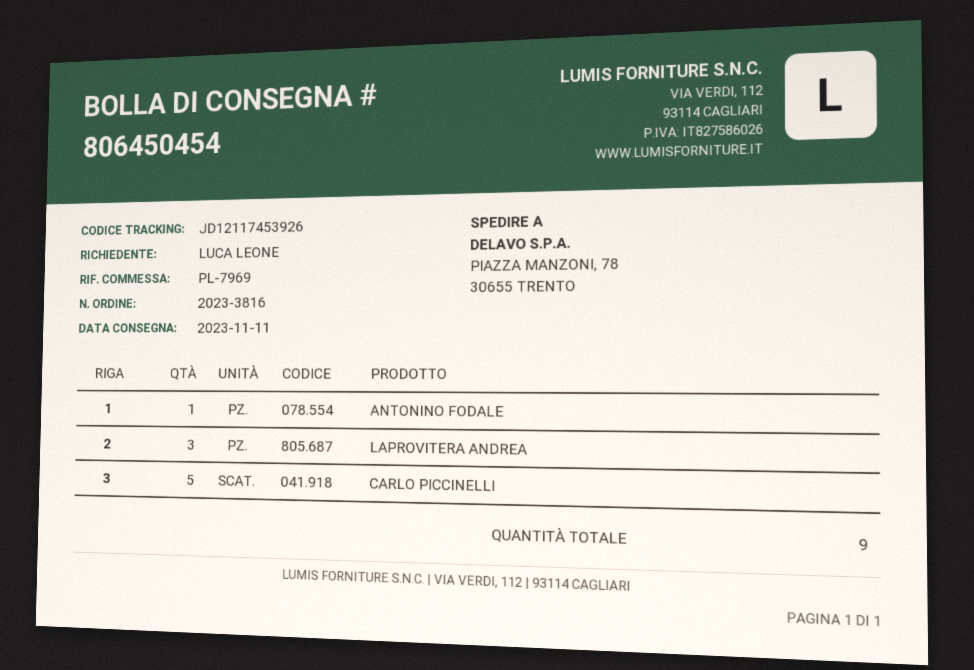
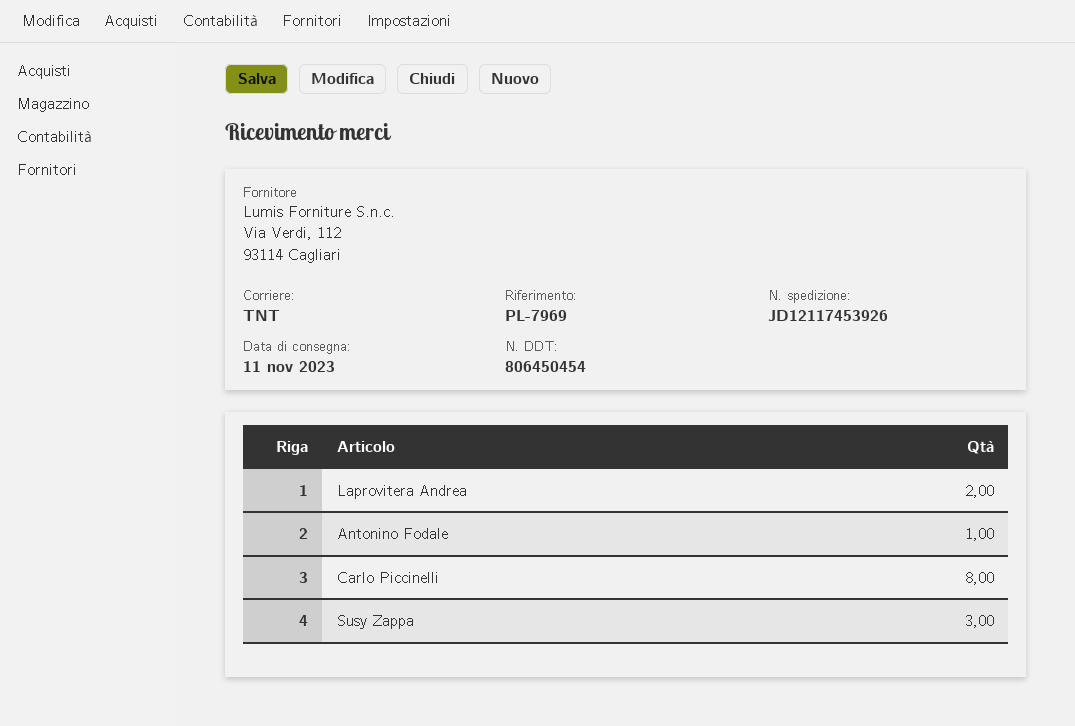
LAPROVITERA ANDREA: 3 -> 2
CARLO PICCINELLI: 5 -> 8
Susy Zappa: none -> 3

